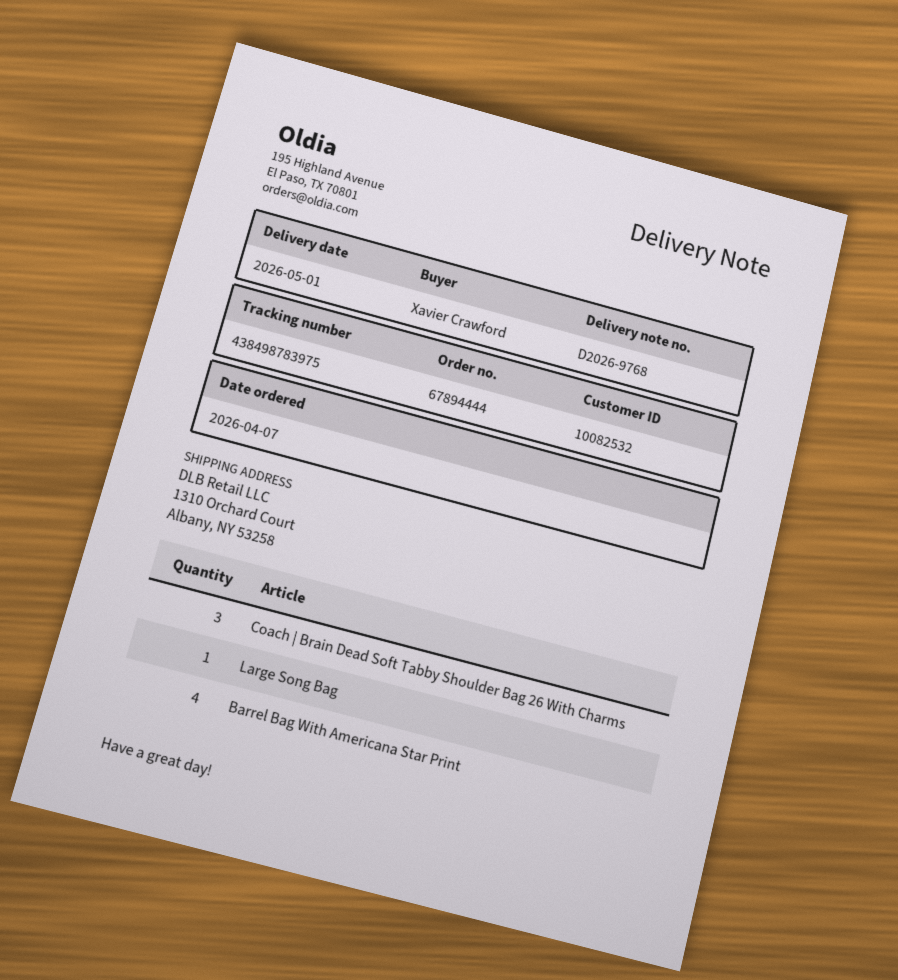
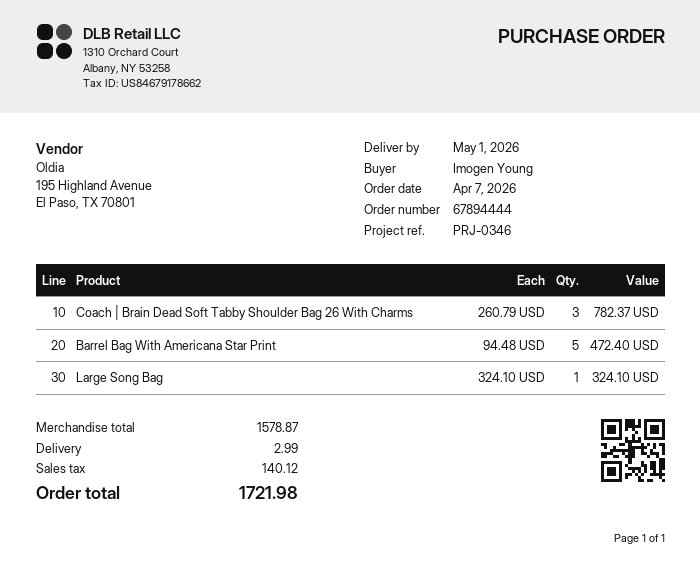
ordered by: Xavier Crawford -> Imogen Young
Barrel Bag With Americana Star Print: 4 -> 5

